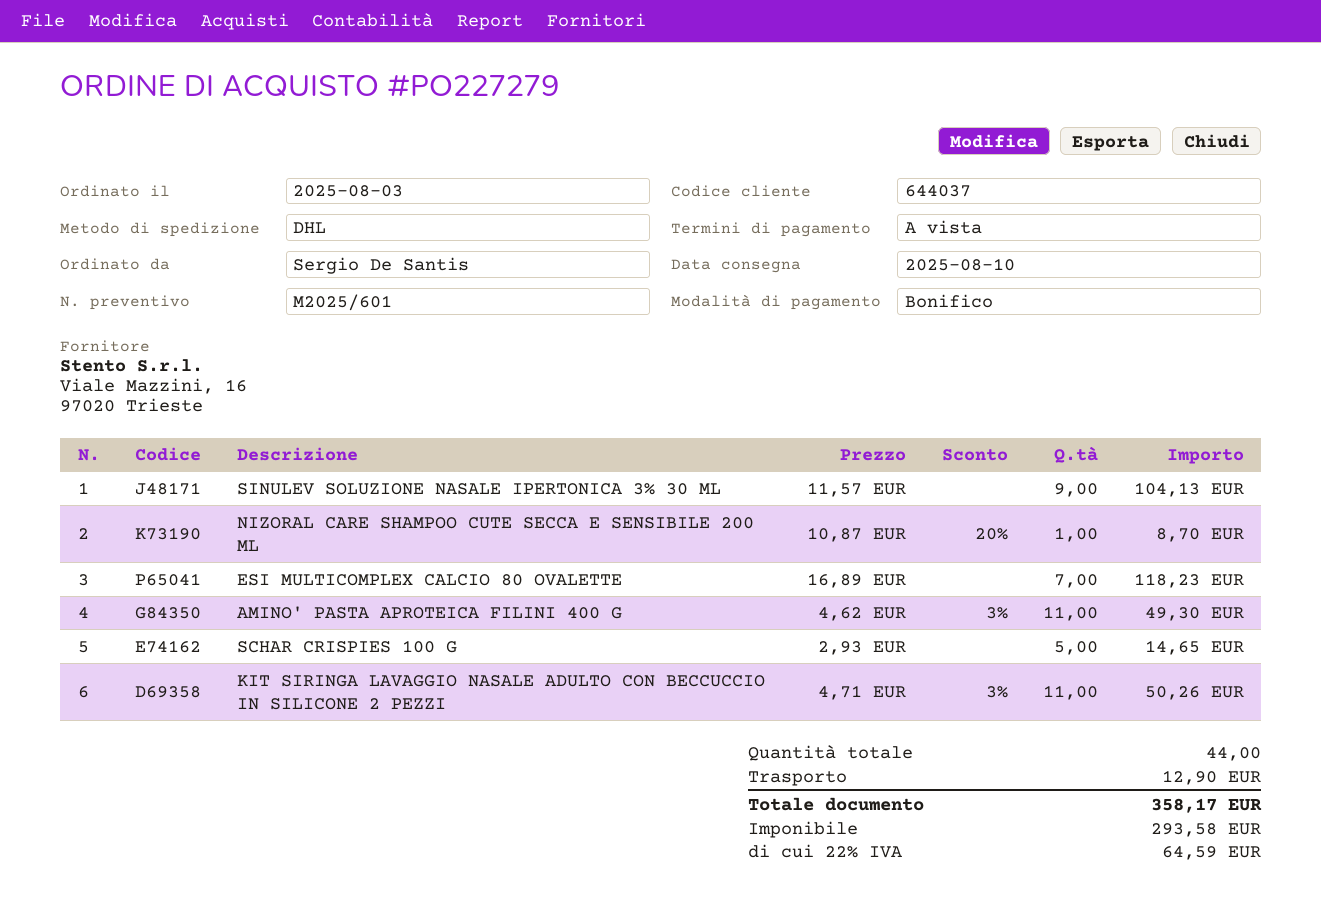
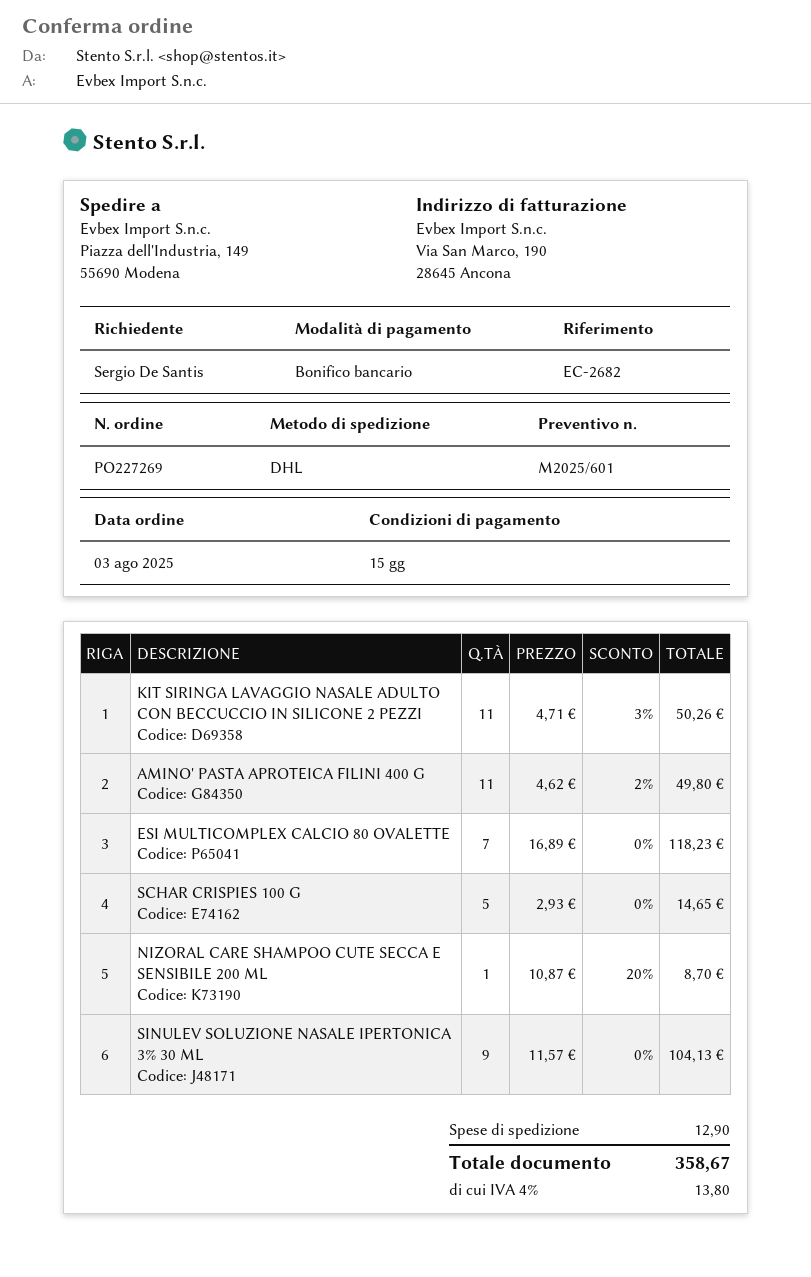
order number: PO227279 -> PO227269
payment terms: on receipt -> 15 days
AMINO' PASTA APROTEICA FILINI 400 G: 11 x 4.62 - 3% = 49.30 -> 11 x 4.62 - 2% = 49.80
tax: 22% = 64.59 -> 4% = 13.80
total: 358.17 -> 358.67

